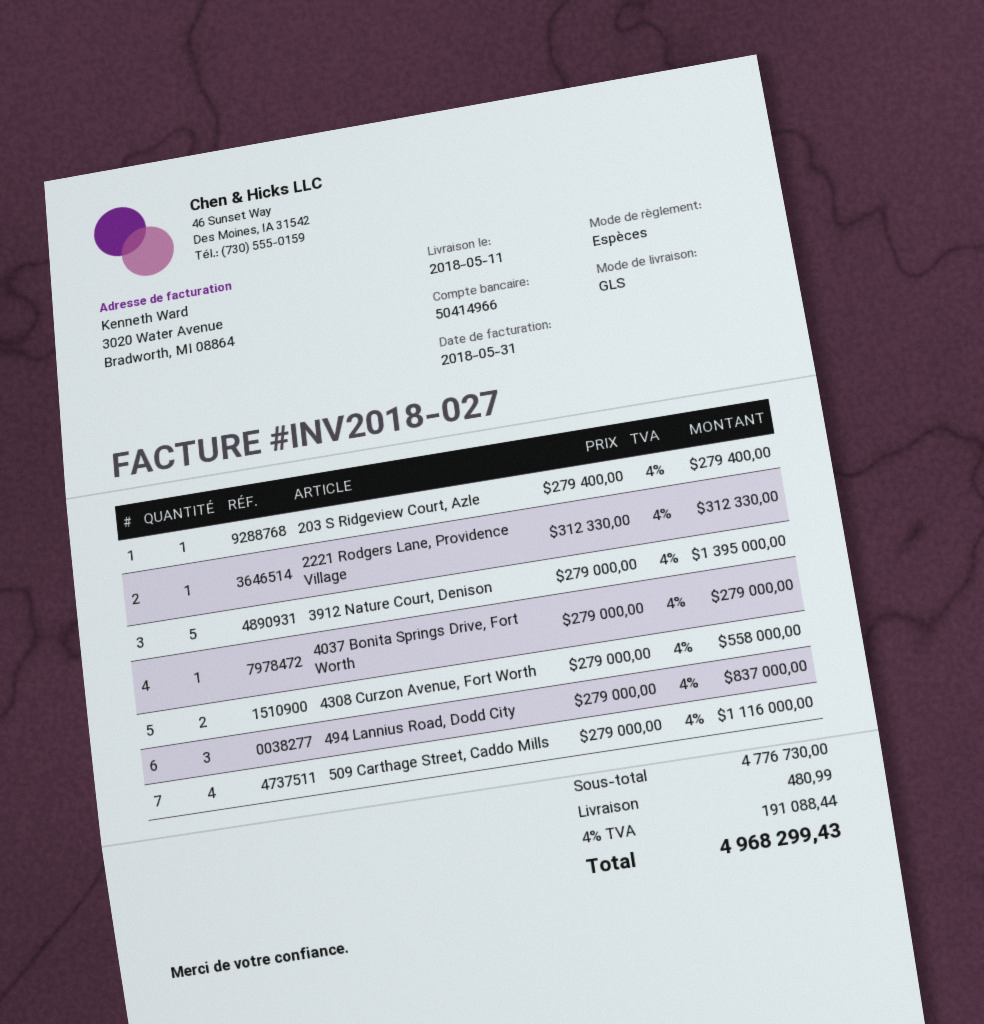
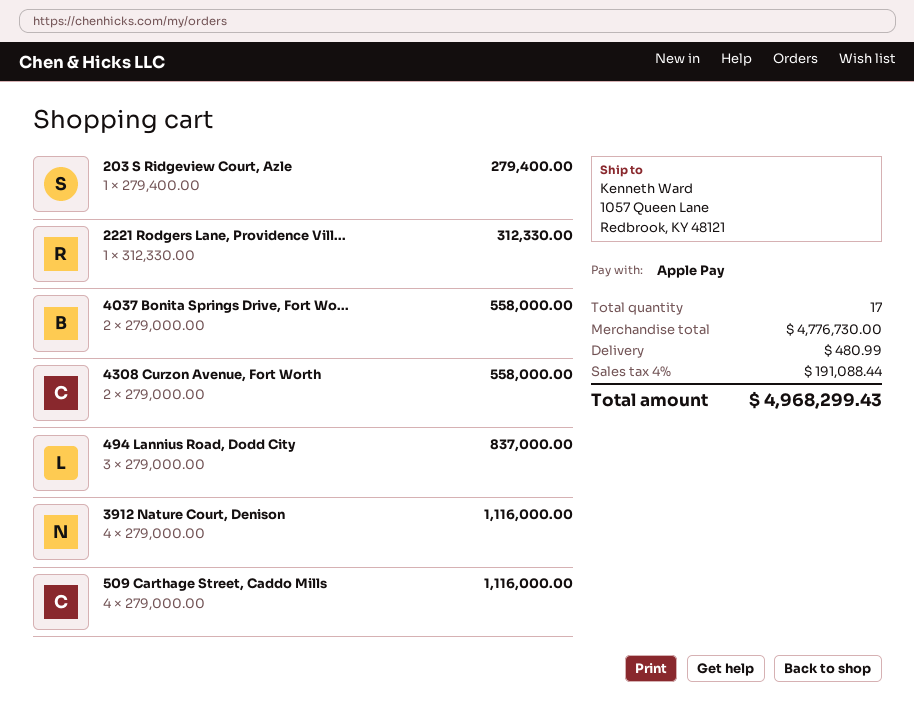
payment method: cash -> Apple Pay
3912 Nature Court, Denison: 5 x 279000.00 = 1395000.00 -> 4 x 279000.00 = 1116000.00
4037 Bonita Springs Drive, Fort Worth: 1 x 279000.00 = 279000.00 -> 2 x 279000.00 = 558000.00

